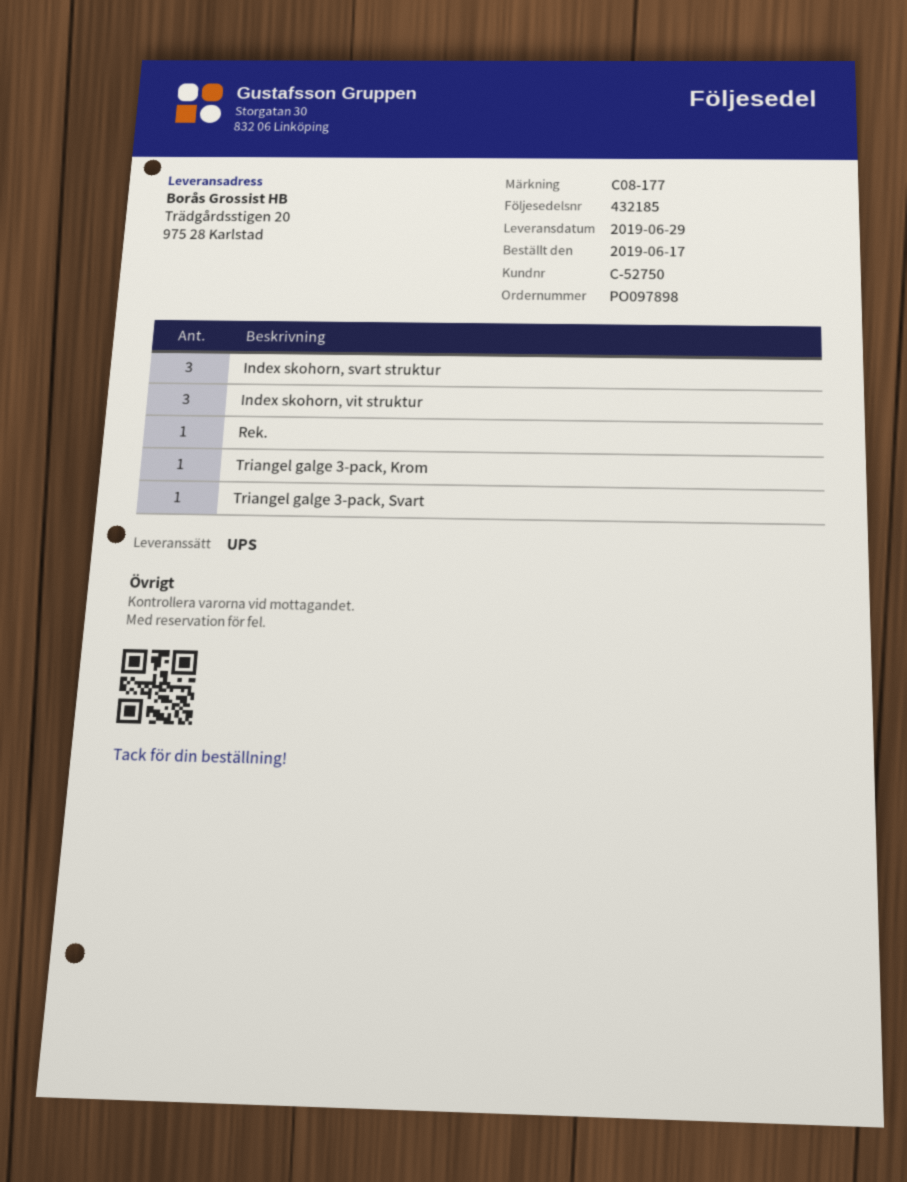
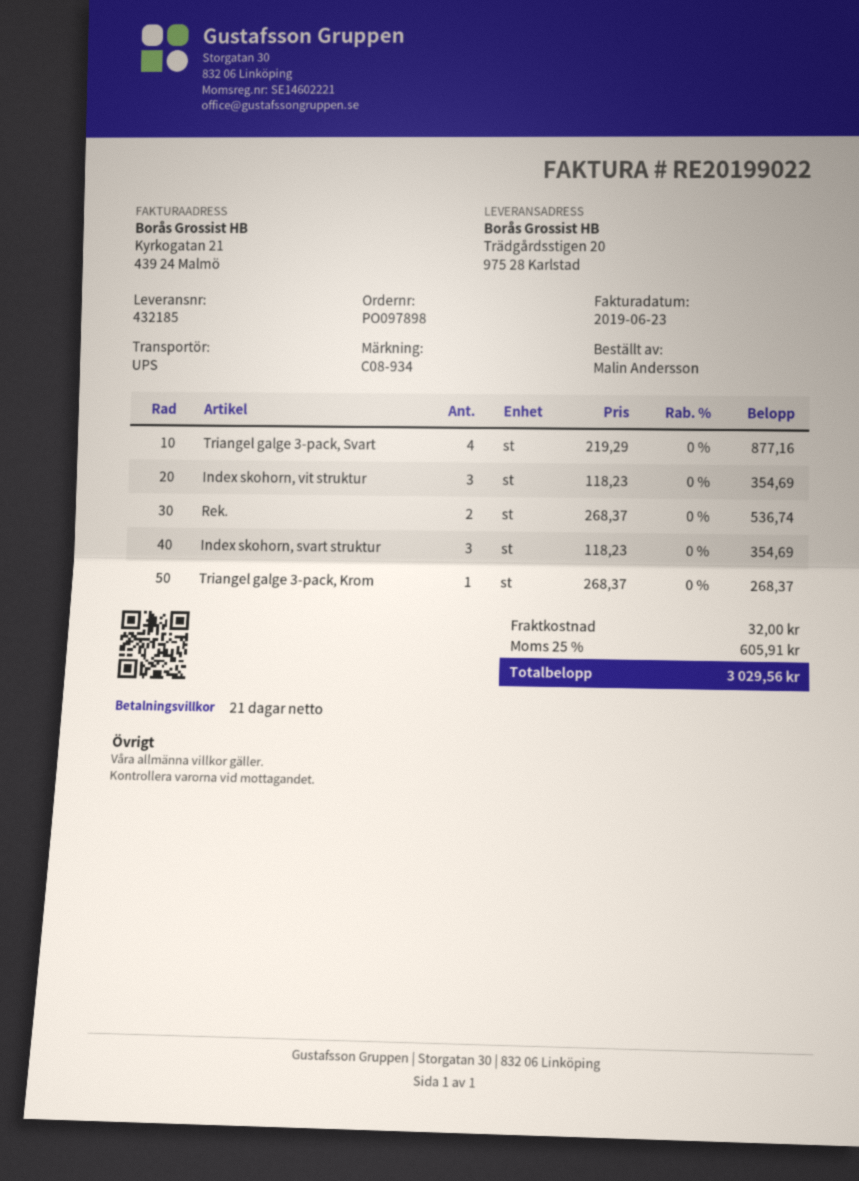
reference: C08-177 -> C08-934
Rek.: 1 -> 2
Triangel galge 3-pack, Svart: 1 -> 4

